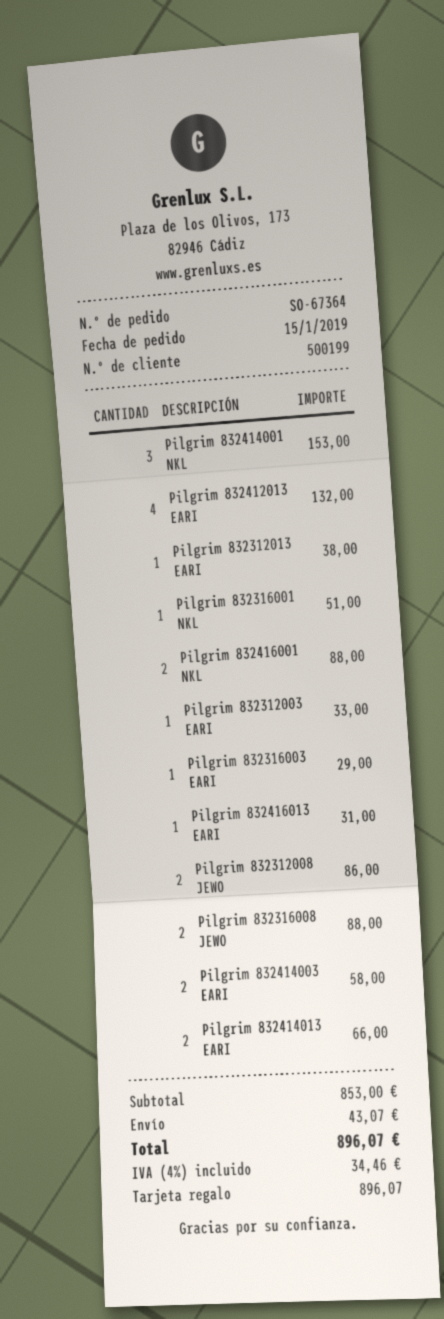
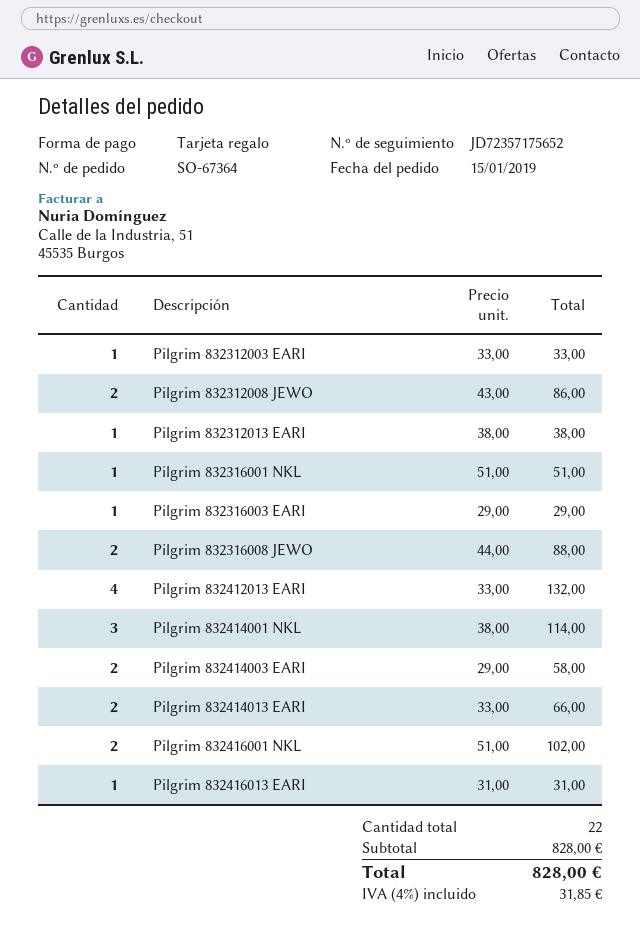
Pilgrim 832414001 NKL: 3 for 153.00 -> 3 for 114.00
Pilgrim 832416001 NKL: 2 for 88.00 -> 2 for 102.00
subtotal: 853.00 -> 828.00
shipping: 43.07 -> none
tax: 4% = 34.46 -> 4% = 31.85
total: 896.07 -> 828.00

